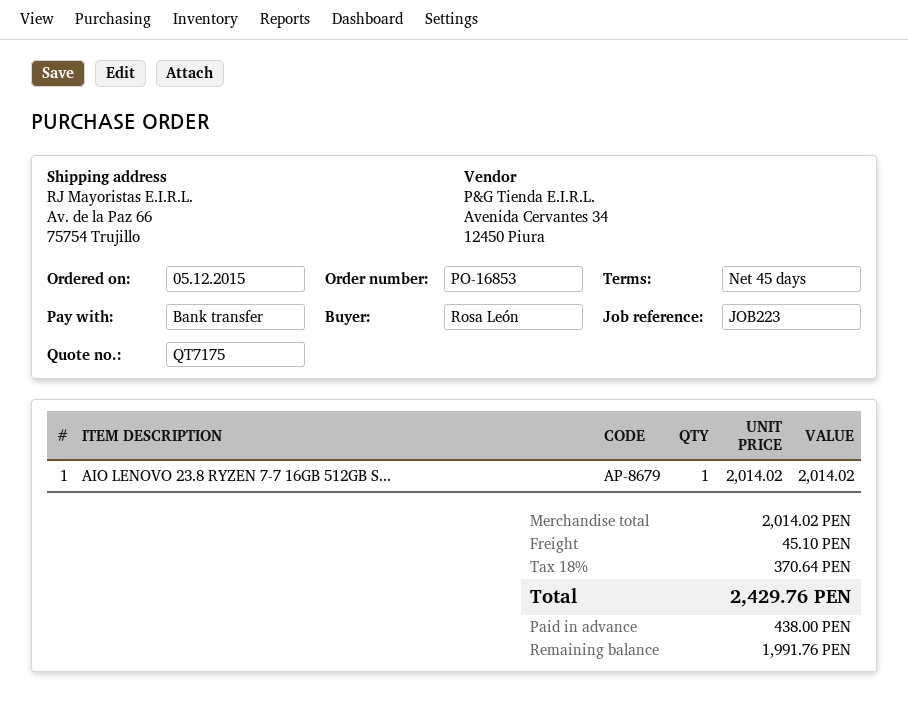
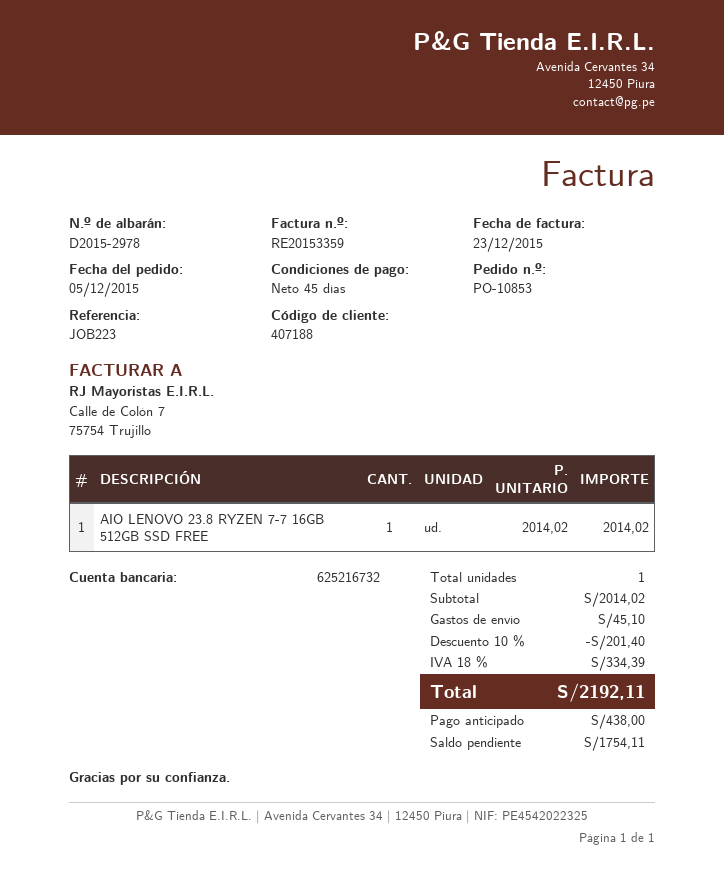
order number: PO-16853 -> PO-10853
discount: none -> 10% = 201.40
tax: 18% = 370.64 -> 18% = 334.39
total: 2429.76 -> 2192.11
balance: 1991.76 -> 1754.11

